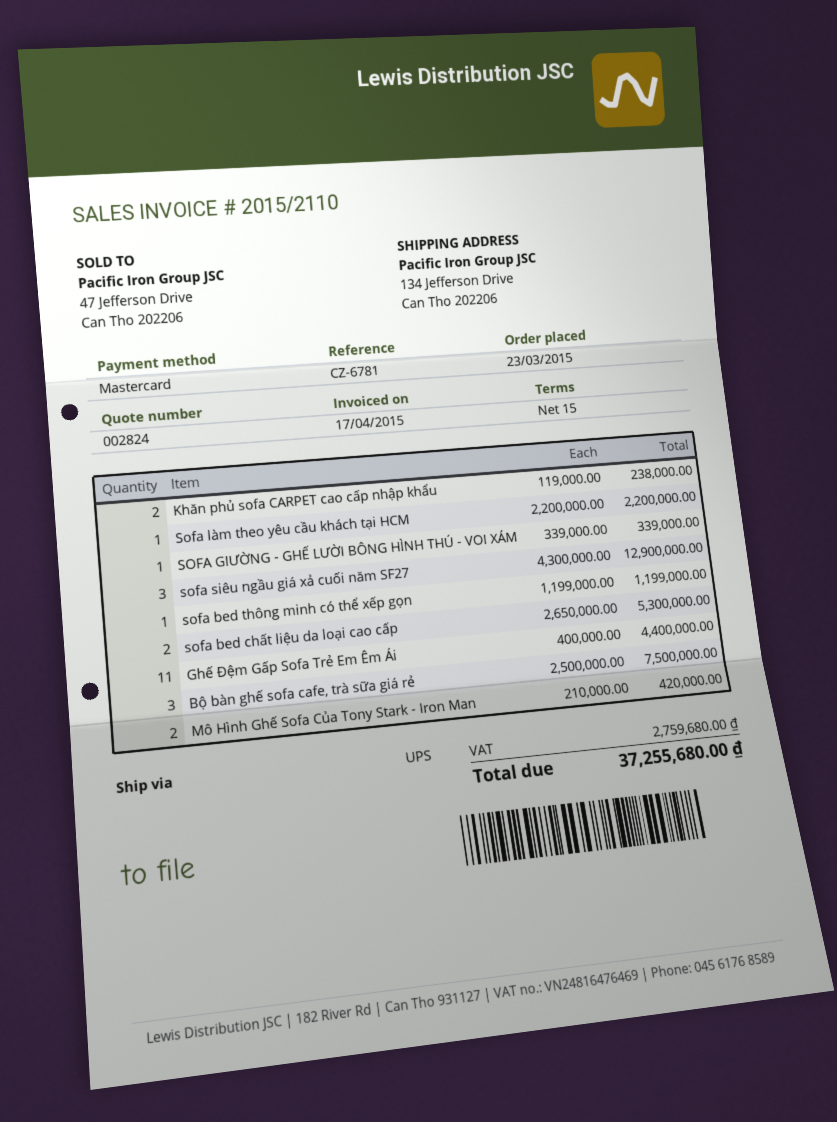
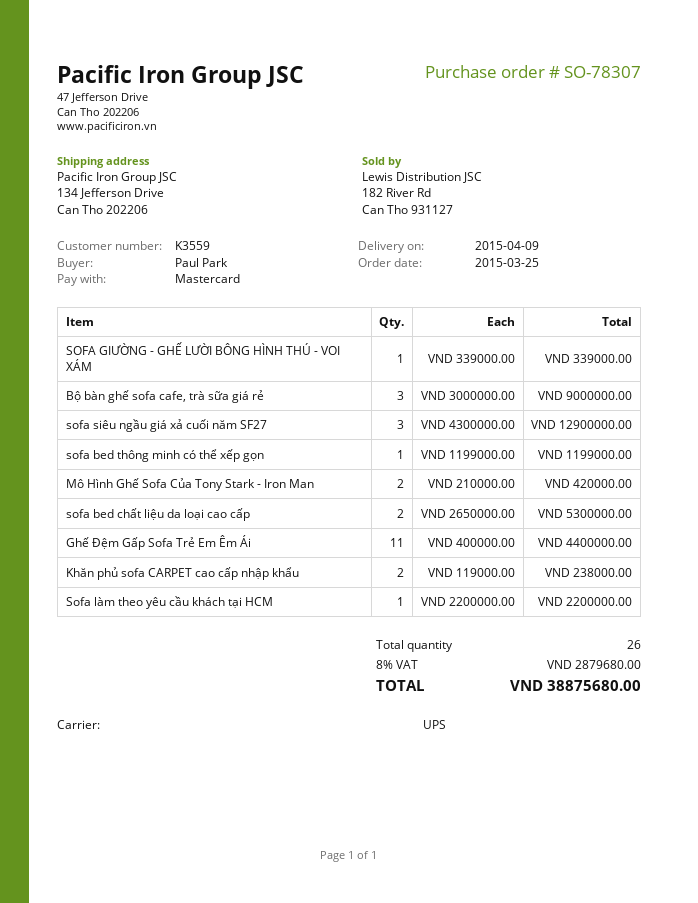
order date: 2015-03-23 -> 2015-03-25
Bộ bàn ghế sofa cafe, trà sữa giá rẻ: 3 x 2500000.00 = 7500000.00 -> 3 x 3000000.00 = 9000000.00
tax: 2759680.00 -> 2879680.00
total: 37255680.00 -> 38875680.00

